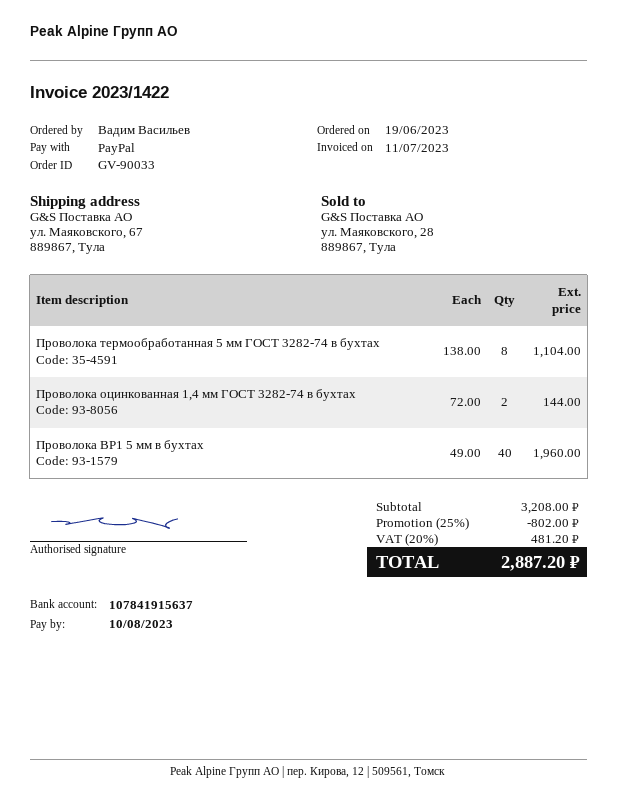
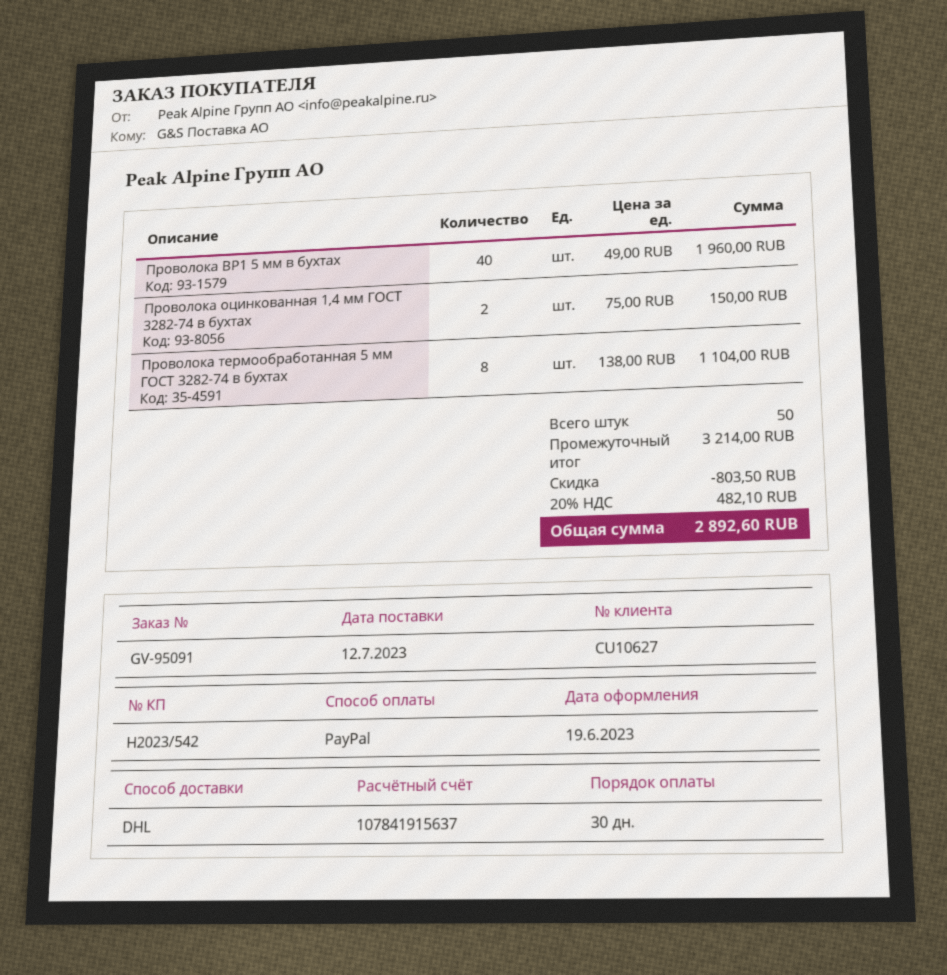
order number: GV-90033 -> GV-95091
Проволока оцинкованная 1,4 мм ГОСТ 3282-74 в бухтах: 2 x 72.00 = 144.00 -> 2 x 75.00 = 150.00
subtotal: 3208.00 -> 3214.00
discount: 802.00 -> 803.50
tax: 20% = 481.20 -> 20% = 482.10
total: 2887.20 -> 2892.60

